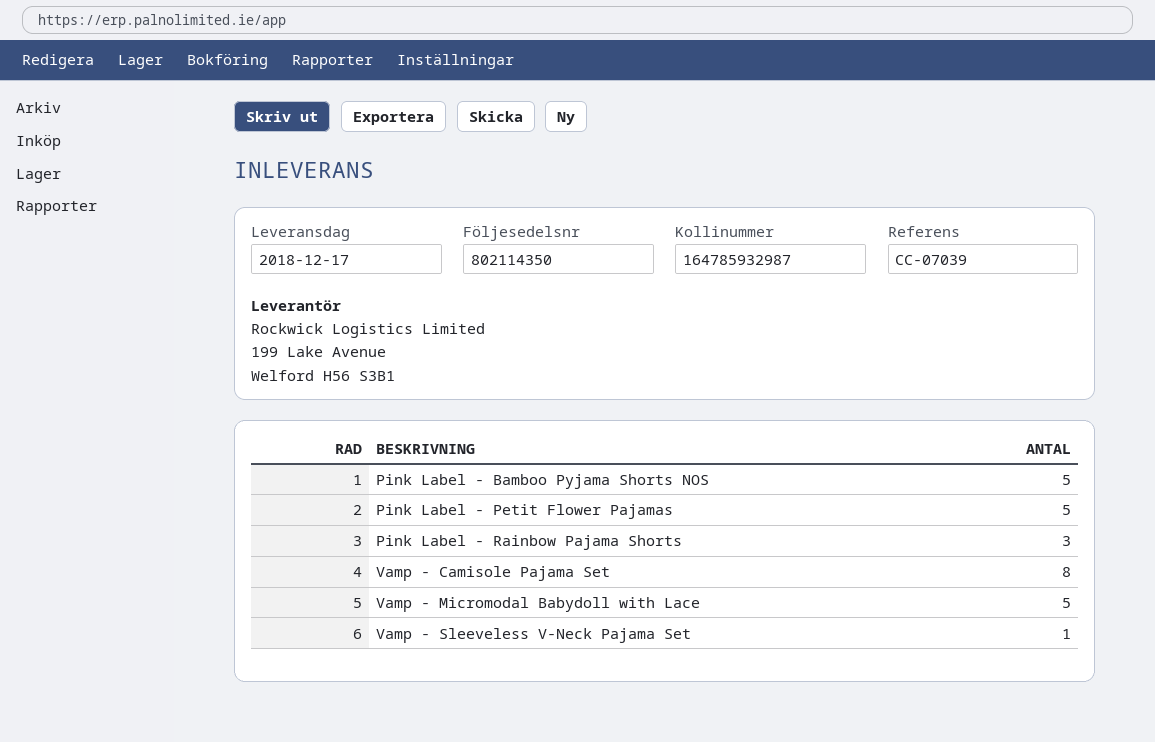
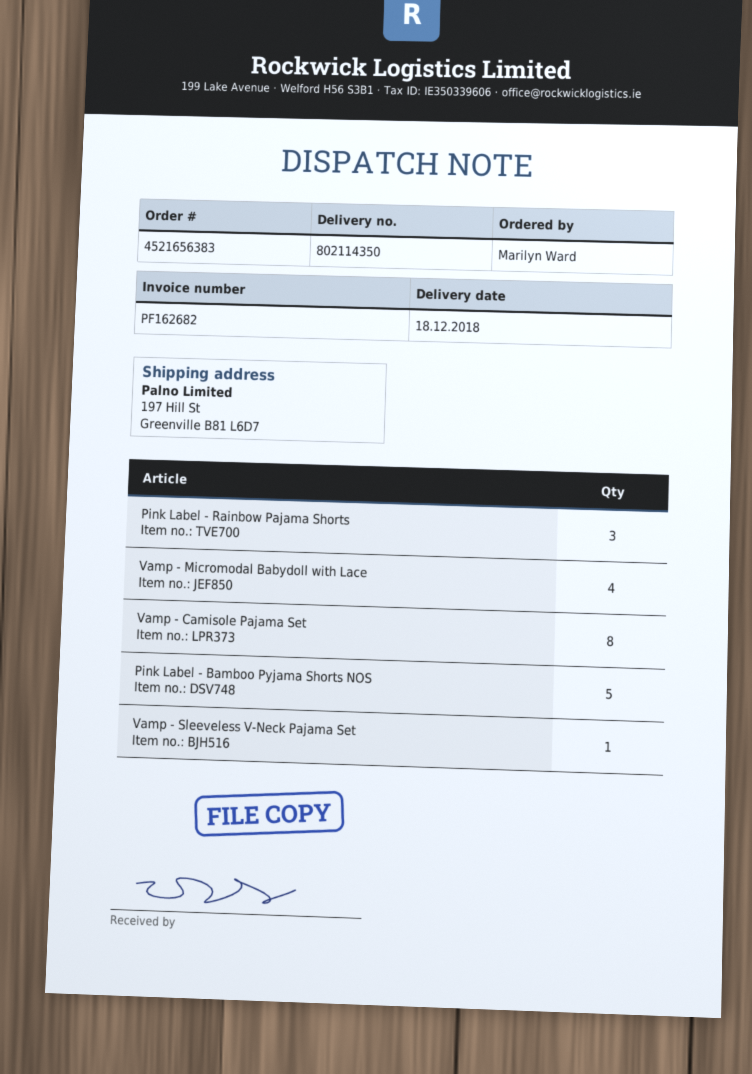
delivery date: 2018-12-17 -> 2018-12-18
Pink Label - Petit Flower Pajamas: 5 -> none
Vamp - Micromodal Babydoll with Lace: 5 -> 4

